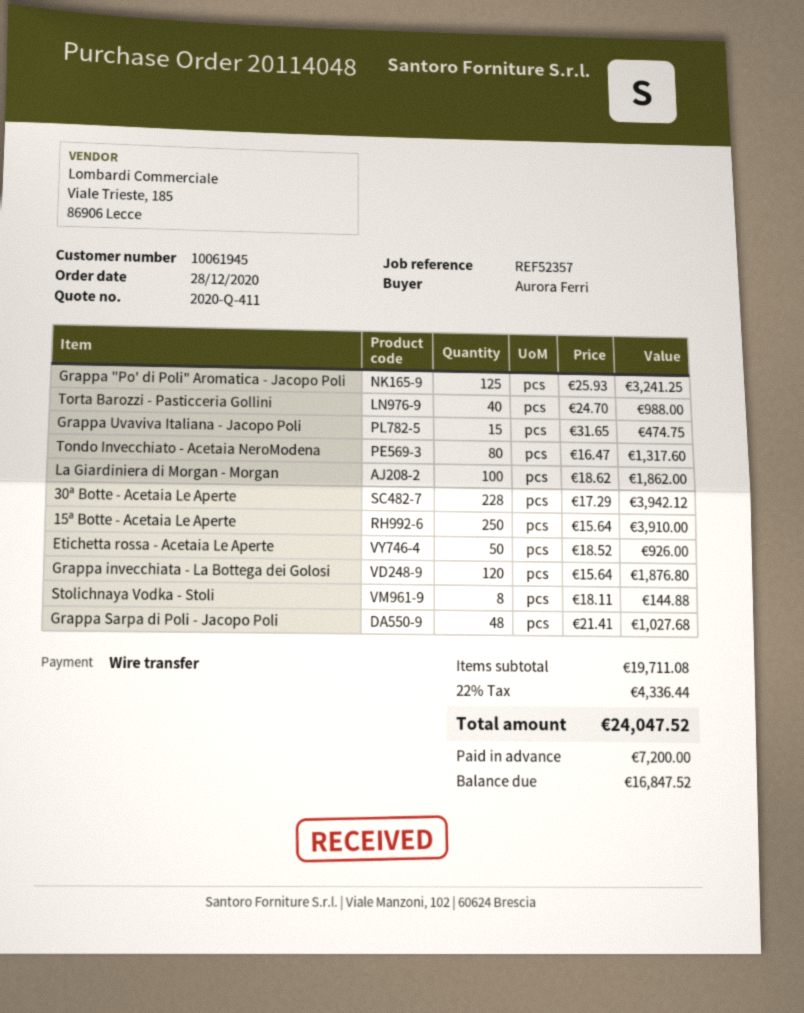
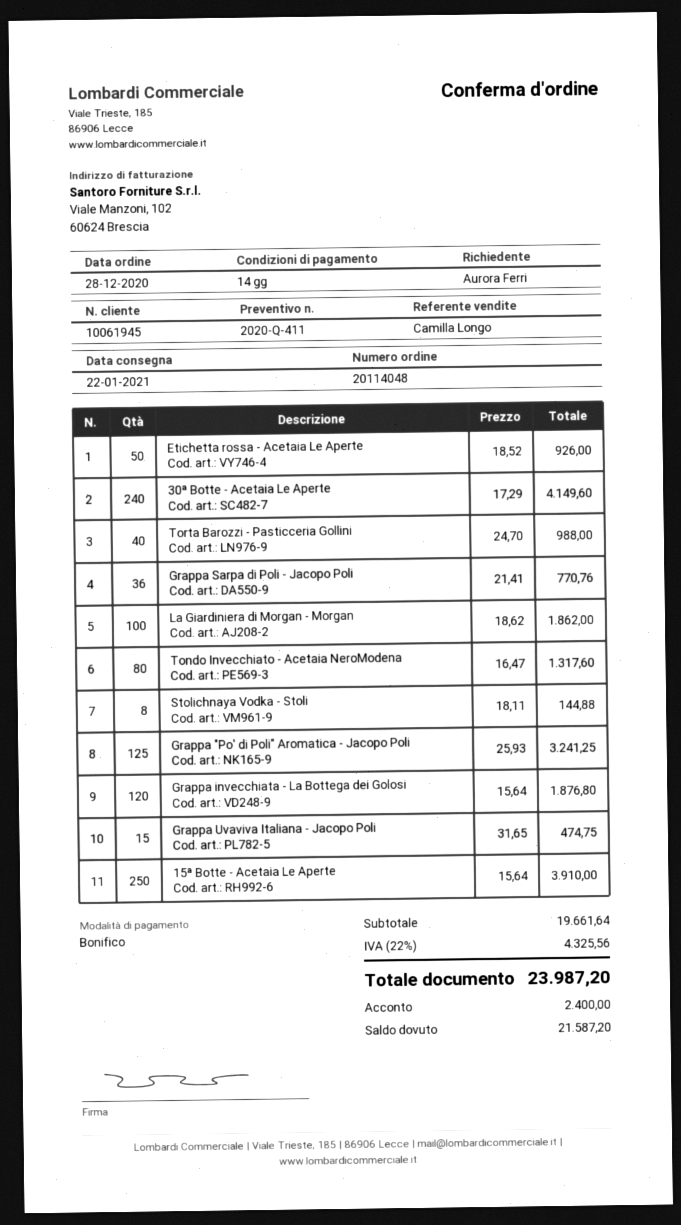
30ª Botte - Acetaia Le Aperte: 228 x 17.29 = 3942.12 -> 240 x 17.29 = 4149.60
Grappa Sarpa di Poli - Jacopo Poli: 48 x 21.41 = 1027.68 -> 36 x 21.41 = 770.76
subtotal: 19711.08 -> 19661.64
tax: 22% = 4336.44 -> 22% = 4325.56
total: 24047.52 -> 23987.20
deposit: 7200.00 -> 2400.00
balance: 16847.52 -> 21587.20

